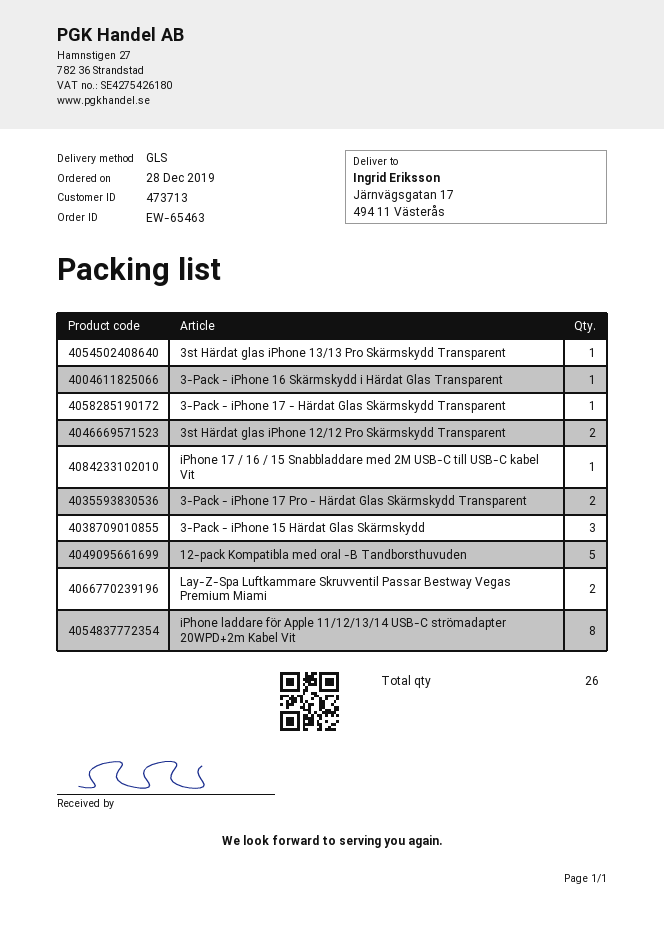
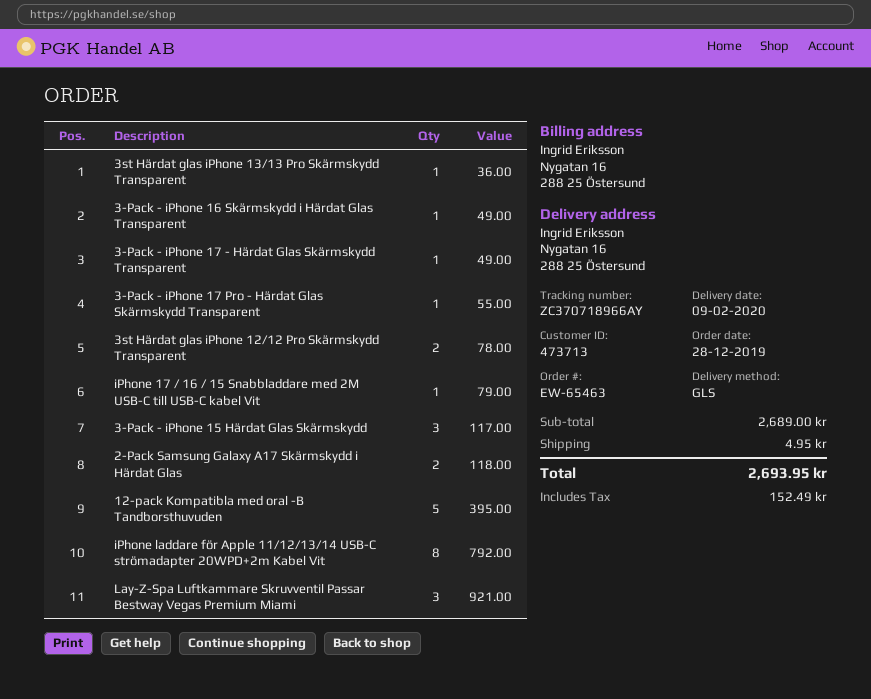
ship to: Järnvägsgatan 17, 494 11 Västerås -> Nygatan 16, 288 25 Östersund
3-Pack - iPhone 17 Pro - Härdat Glas Skärmskydd Transparent: 2 -> 1
Lay-Z-Spa Luftkammare Skruvventil Passar Bestway Vegas Premium Miami: 2 -> 3
2-Pack Samsung Galaxy A17 Skärmskydd i Härdat Glas: none -> 2

